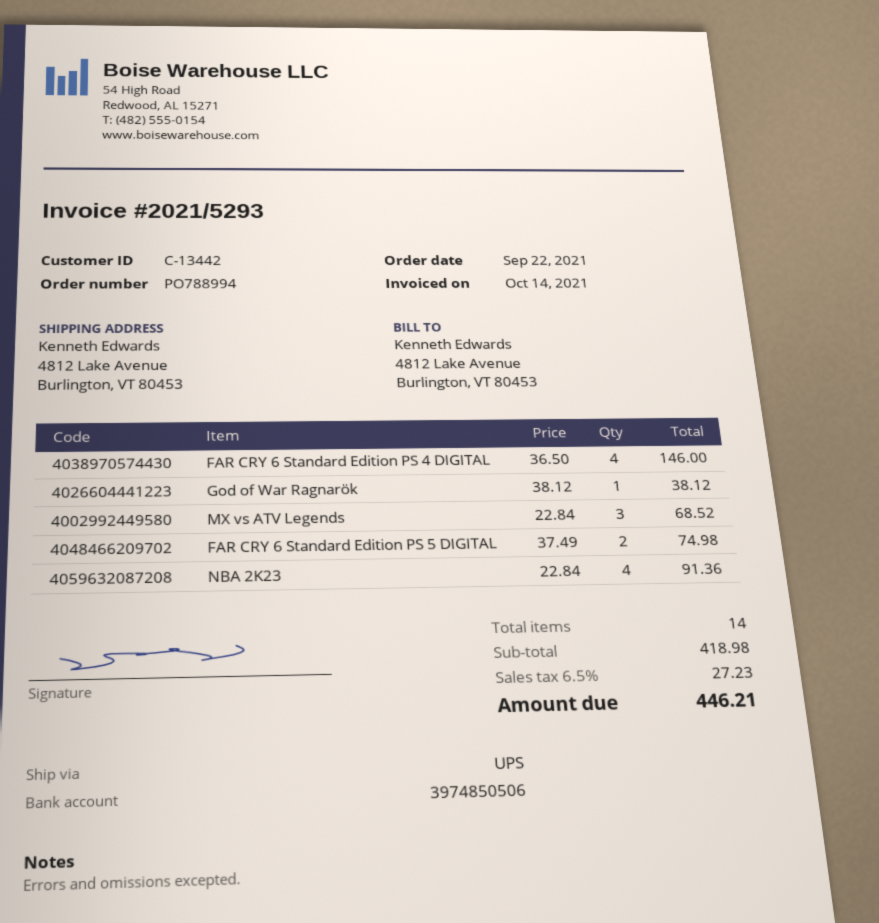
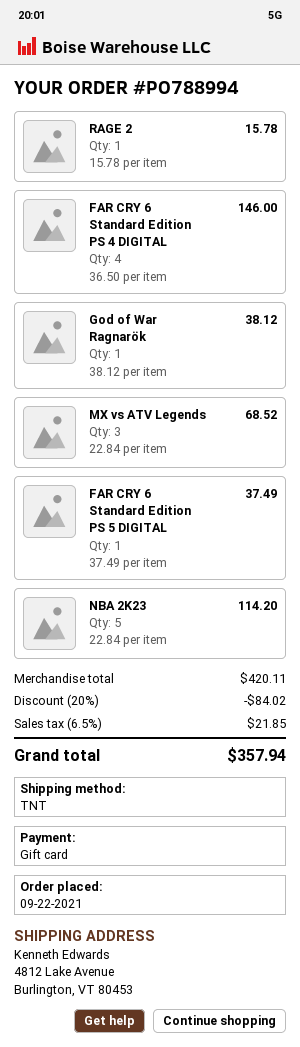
shipping method: UPS -> TNT
FAR CRY 6 Standard Edition PS 5 DIGITAL: 2 x 37.49 = 74.98 -> 1 x 37.49 = 37.49
NBA 2K23: 4 x 22.84 = 91.36 -> 5 x 22.84 = 114.20
RAGE 2: none -> 1 x 15.78 = 15.78
subtotal: 418.98 -> 420.11
discount: none -> 20% = 84.02
tax: 6.5% = 27.23 -> 6.5% = 21.85
total: 446.21 -> 357.94

